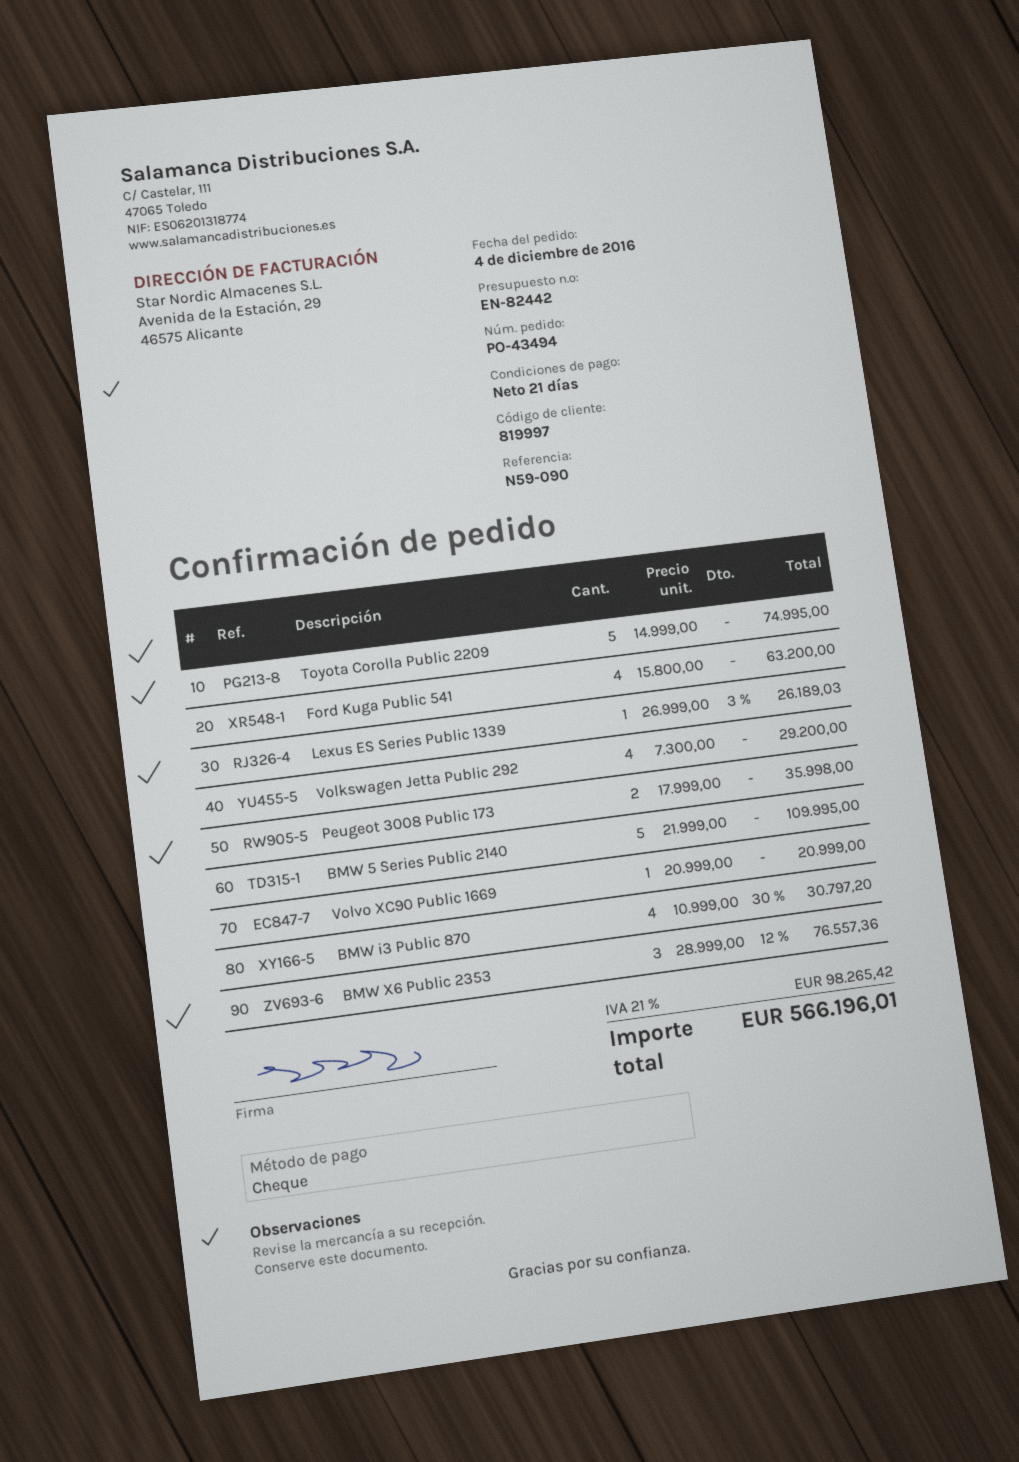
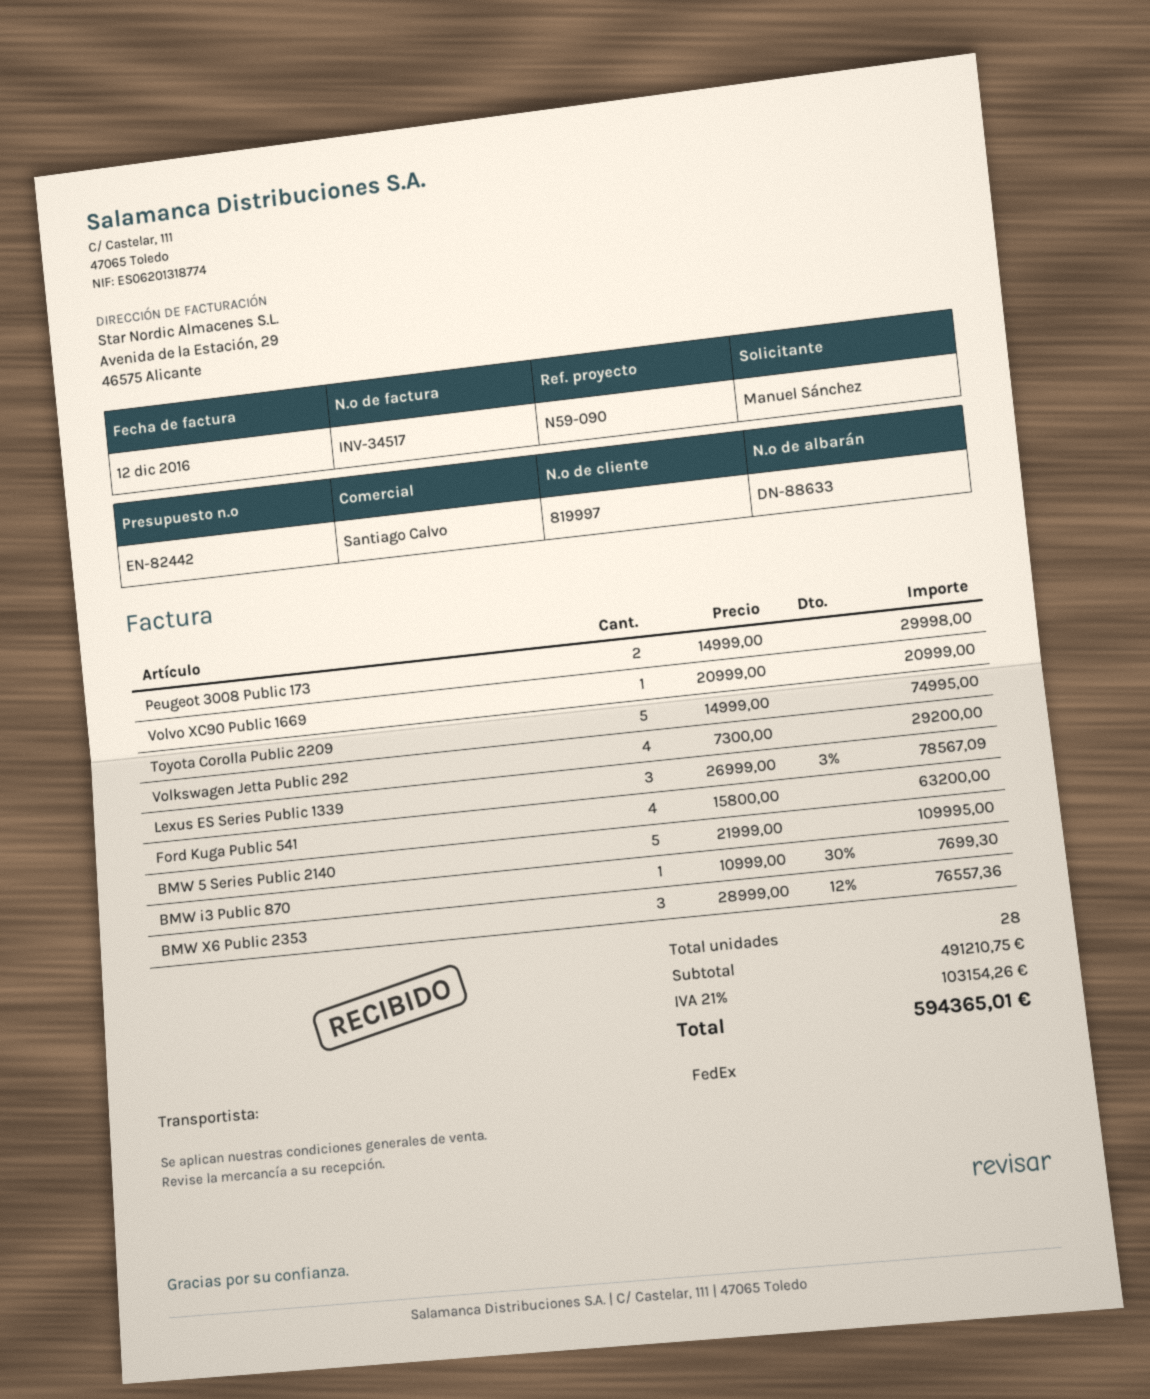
Lexus ES Series Public 1339: 1 x 26999.00 - 3% = 26189.03 -> 3 x 26999.00 - 3% = 78567.09
Peugeot 3008 Public 173: 2 x 17999.00 = 35998.00 -> 2 x 14999.00 = 29998.00
BMW i3 Public 870: 4 x 10999.00 - 30% = 30797.20 -> 1 x 10999.00 - 30% = 7699.30
tax: 21% = 98265.42 -> 21% = 103154.26
total: 566196.01 -> 594365.01

